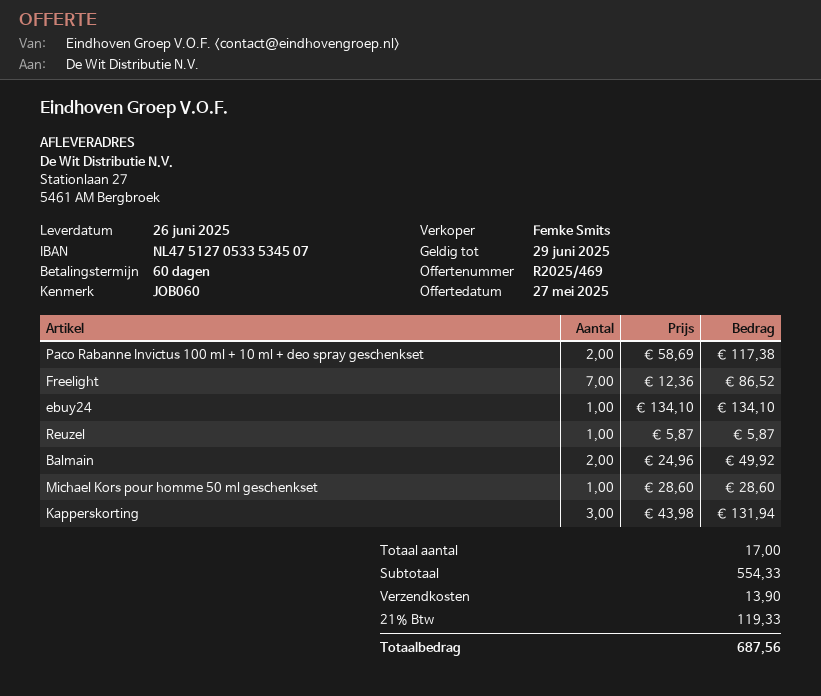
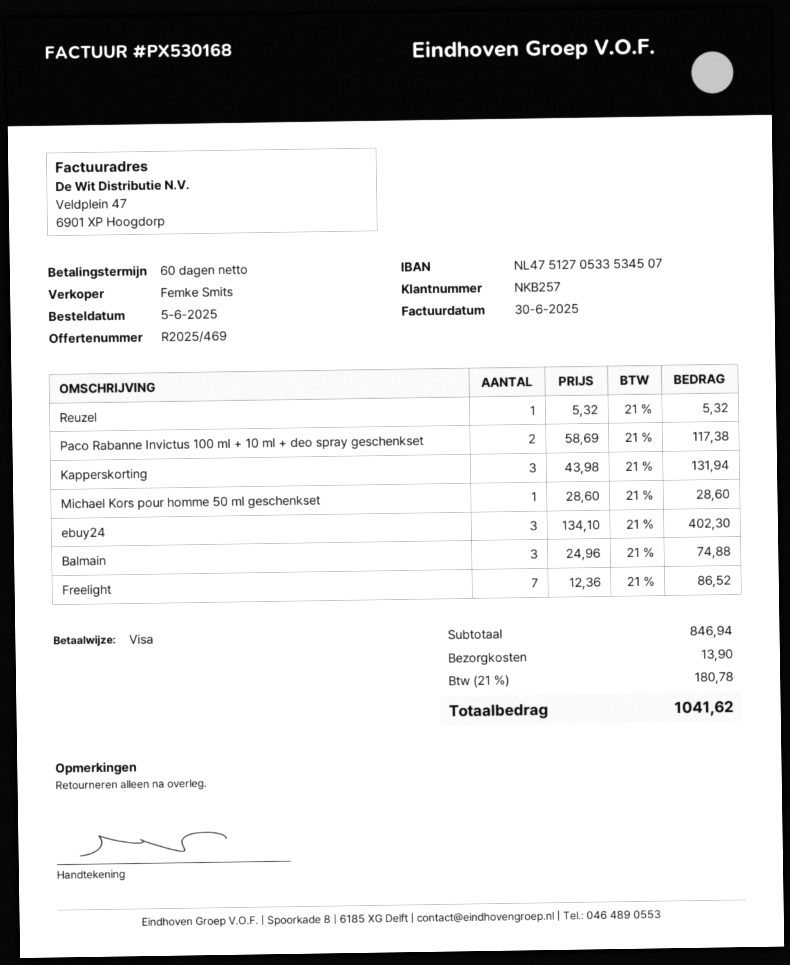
ebuy24: 1 x 134.10 = 134.10 -> 3 x 134.10 = 402.30
Reuzel: 1 x 5.87 = 5.87 -> 1 x 5.32 = 5.32
Balmain: 2 x 24.96 = 49.92 -> 3 x 24.96 = 74.88
subtotal: 554.33 -> 846.94
tax: 21% = 119.33 -> 21% = 180.78
total: 687.56 -> 1041.62

